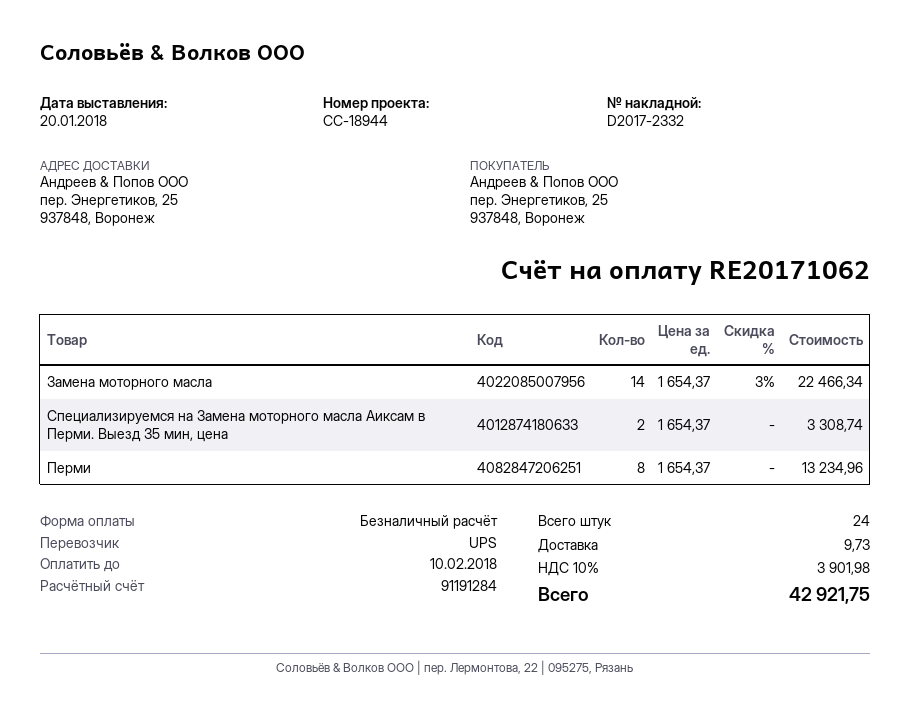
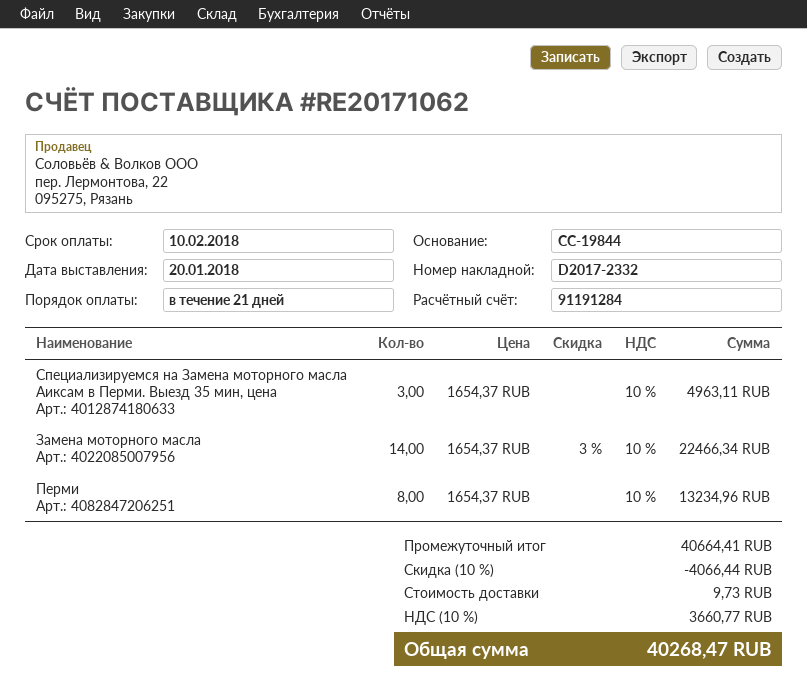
reference: CC-18944 -> CC-19844
Специализируемся на Замена моторного масла Аиксам в Перми. Выезд 35 мин, цена: 2 x 1654.37 = 3308.74 -> 3 x 1654.37 = 4963.11
discount: none -> 10% = 4066.44
tax: 10% = 3901.98 -> 10% = 3660.77
total: 42921.75 -> 40268.47

